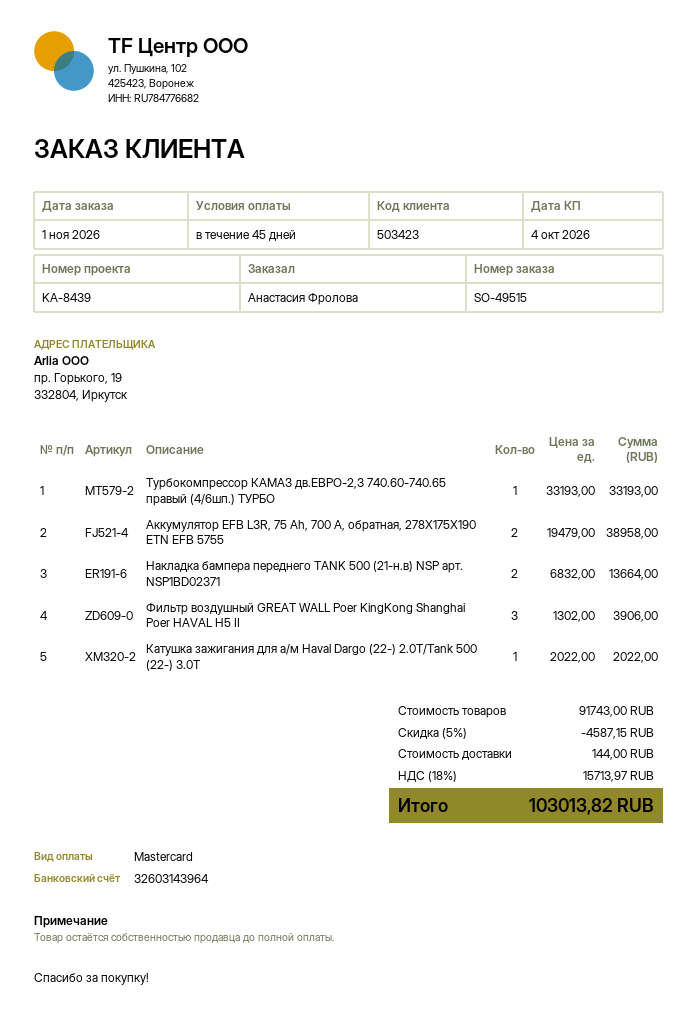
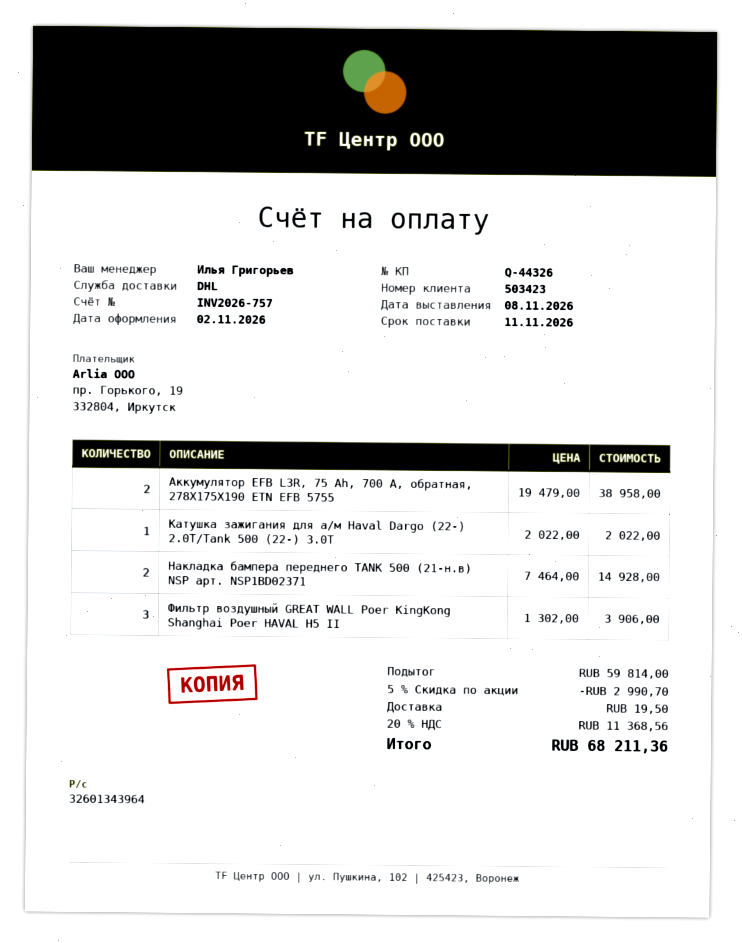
order date: 2026-11-01 -> 2026-11-02
bank account: 32603143964 -> 32601343964
Турбокомпрессор КАМАЗ дв.ЕВРО-2,3 740.60-740.65 правый (4/6шп.) ТУРБО: 1 x 33193.00 = 33193.00 -> none
Накладка бампера переднего TANK 500 (21-н.в) NSP арт. NSP1BD02371: 2 x 6832.00 = 13664.00 -> 2 x 7464.00 = 14928.00
subtotal: 91743.00 -> 59814.00
discount: 5% = 4587.15 -> 5% = 2990.70
shipping: 144.00 -> 19.50
tax: 18% = 15713.97 -> 20% = 11368.56
total: 103013.82 -> 68211.36

